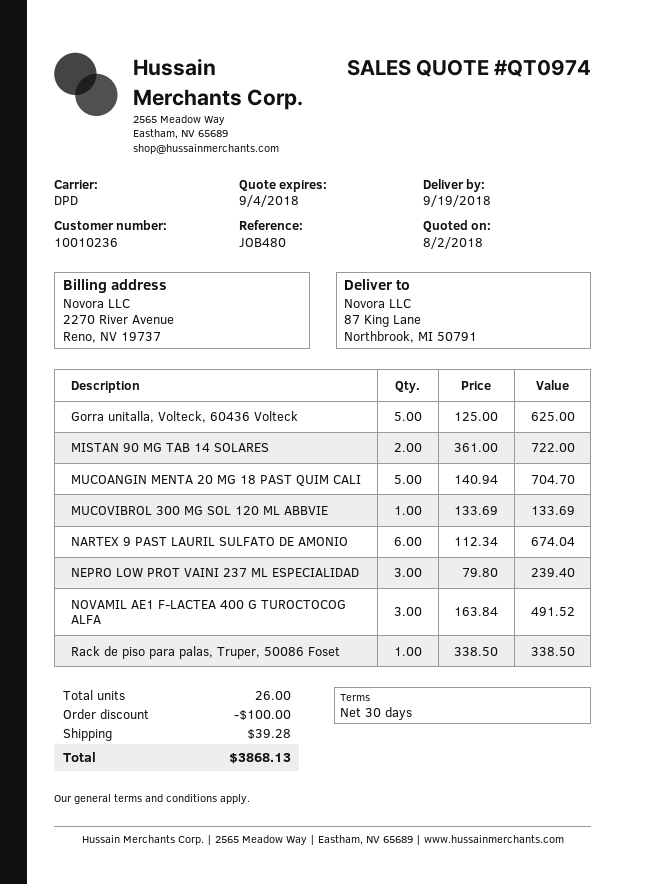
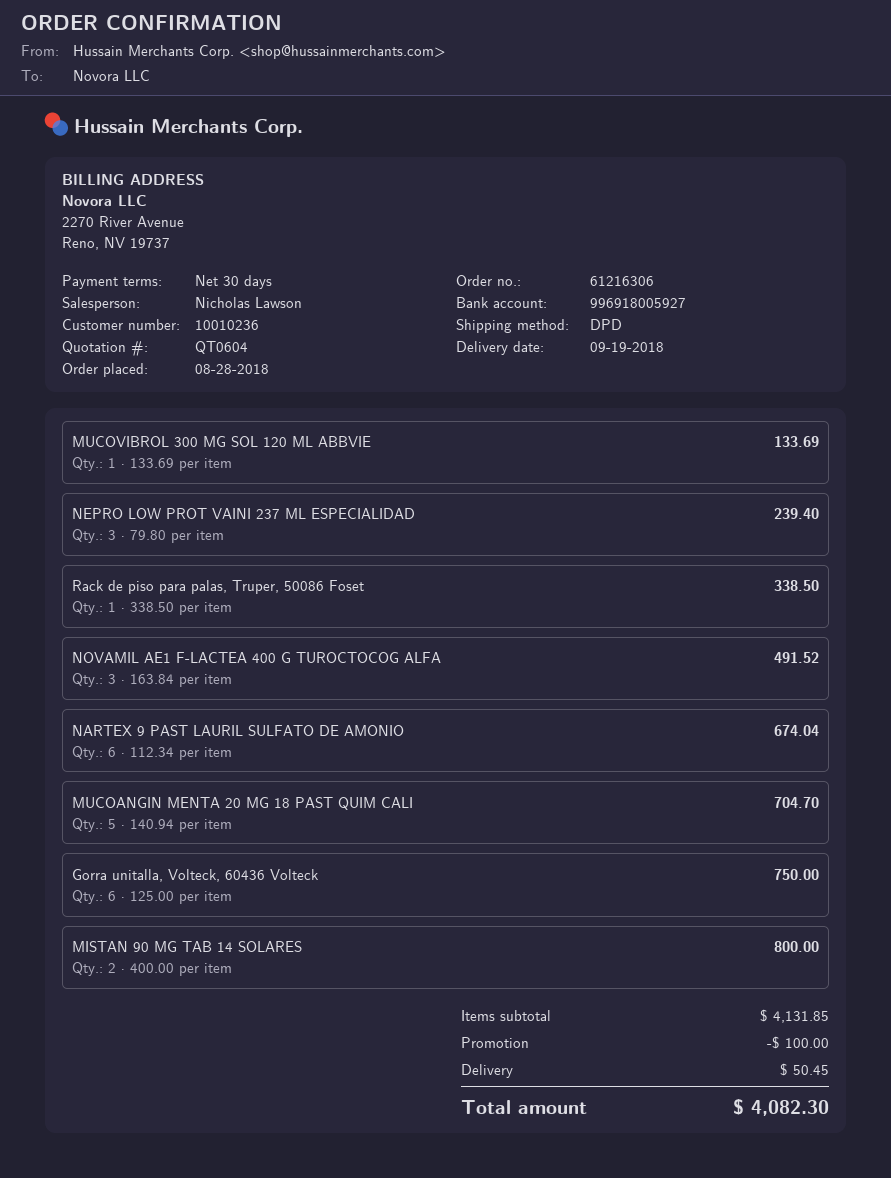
quote number: QT0974 -> QT0604
Gorra unitalla, Volteck, 60436 Volteck: 5 x 125.00 = 625.00 -> 6 x 125.00 = 750.00
MISTAN 90 MG TAB 14 SOLARES: 2 x 361.00 = 722.00 -> 2 x 400.00 = 800.00
shipping: 39.28 -> 50.45
total: 3868.13 -> 4082.30

